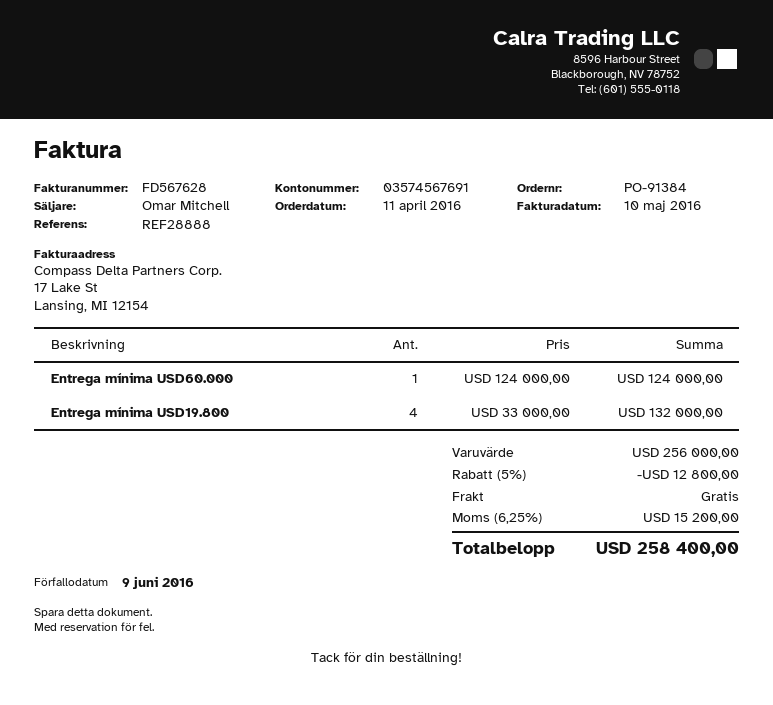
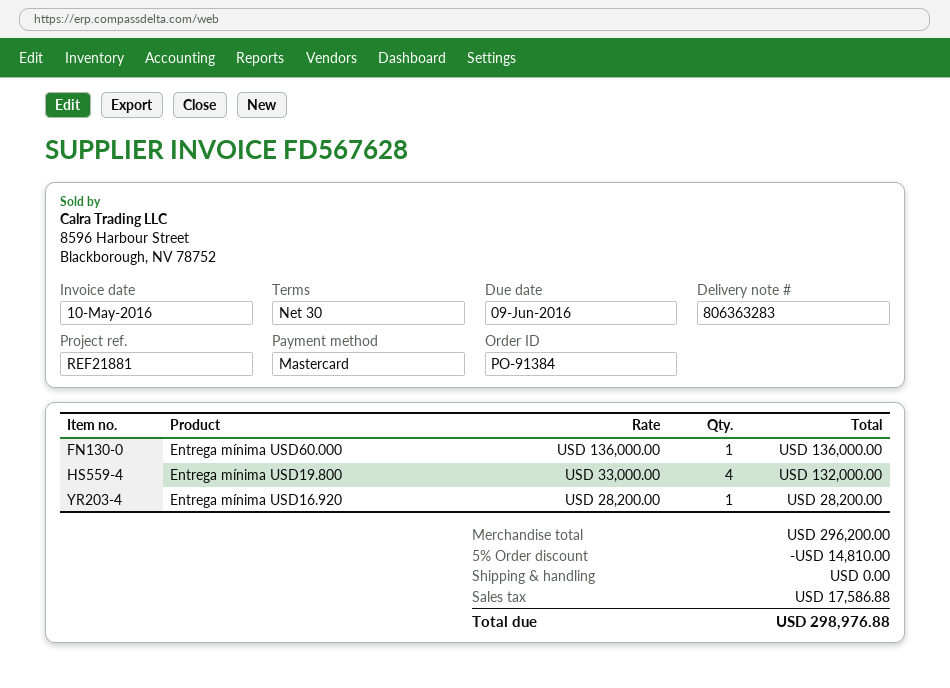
reference: REF28888 -> REF21881
Entrega mínima USD60.000: 1 x 124000.00 = 124000.00 -> 1 x 136000.00 = 136000.00
Entrega mínima USD16.920: none -> 1 x 28200.00 = 28200.00
subtotal: 256000.00 -> 296200.00
discount: 5% = 12800.00 -> 5% = 14810.00
tax: 15200.00 -> 17586.88
total: 258400.00 -> 298976.88

